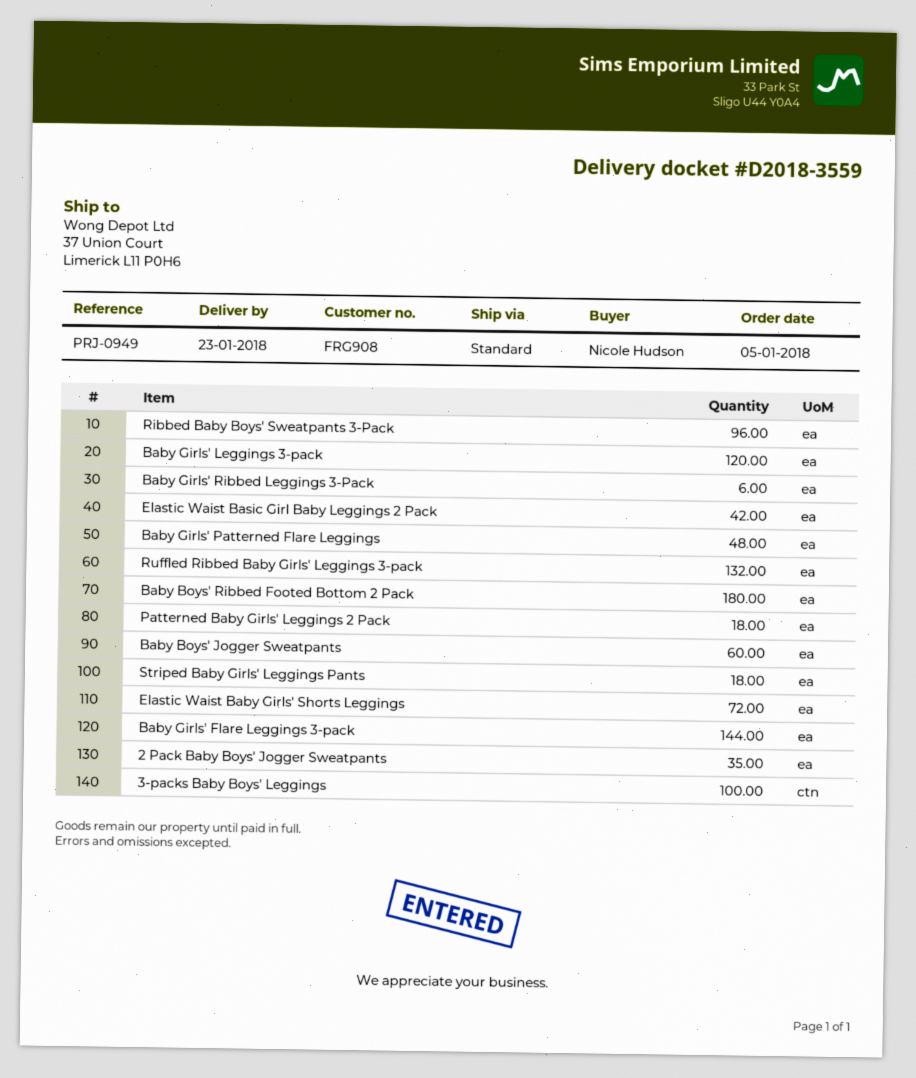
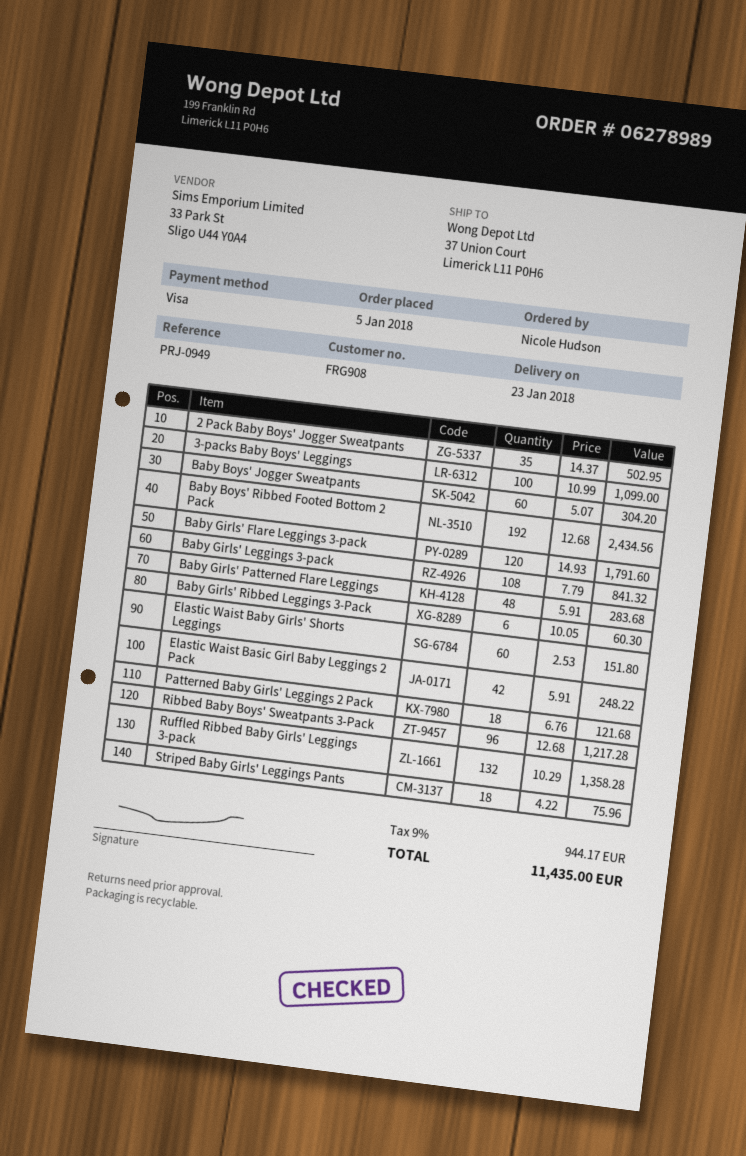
Baby Girls' Leggings 3-pack: 120 -> 108
Baby Boys' Ribbed Footed Bottom 2 Pack: 180 -> 192
Elastic Waist Baby Girls' Shorts Leggings: 72 -> 60
Baby Girls' Flare Leggings 3-pack: 144 -> 120

